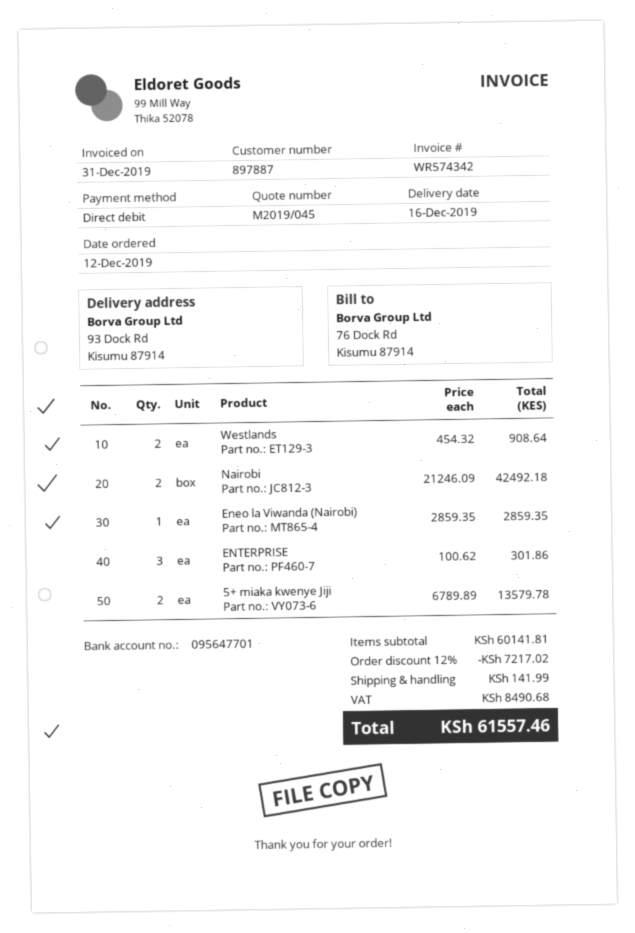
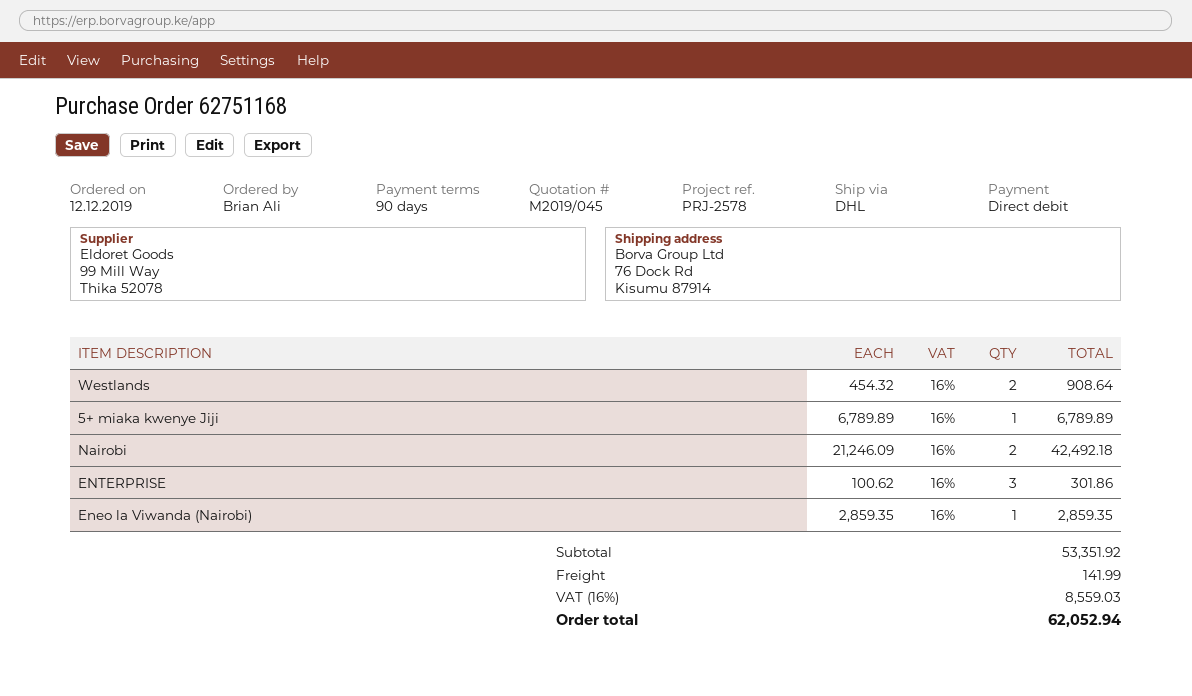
ship to: 93 Dock Rd, Kisumu 87914 -> 76 Dock Rd, Kisumu 87914
5+ miaka kwenye Jiji: 2 x 6789.89 = 13579.78 -> 1 x 6789.89 = 6789.89
subtotal: 60141.81 -> 53351.92
discount: 12% = 7217.02 -> none
tax: 8490.68 -> 8559.03
total: 61557.46 -> 62052.94

